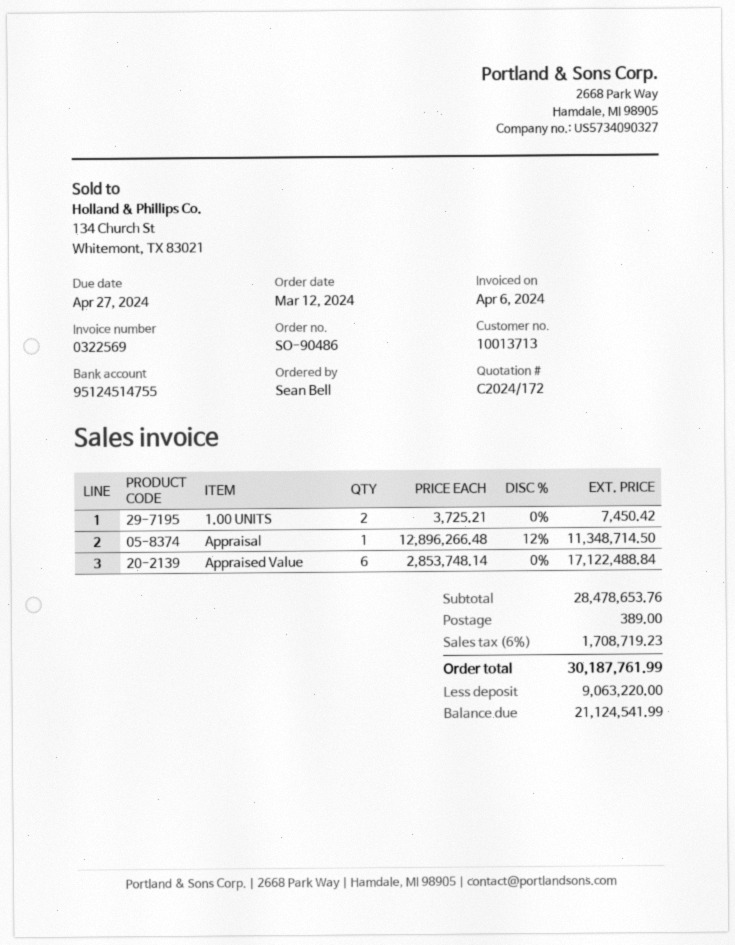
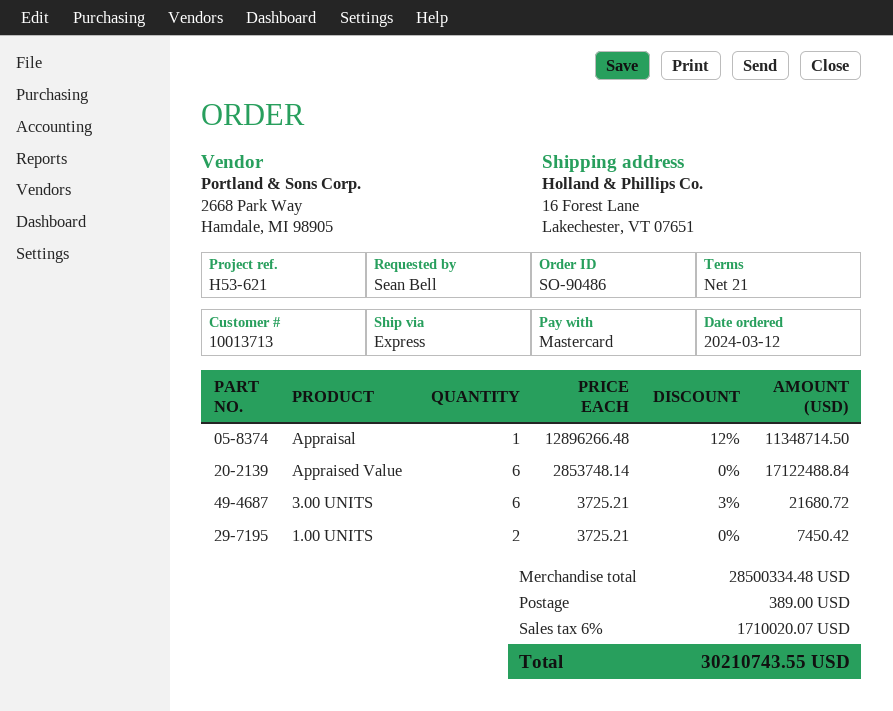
3.00 UNITS: none -> 6 x 3725.21 - 3% = 21680.72
subtotal: 28478653.76 -> 28500334.48
tax: 6% = 1708719.23 -> 6% = 1710020.07
total: 30187761.99 -> 30210743.55

